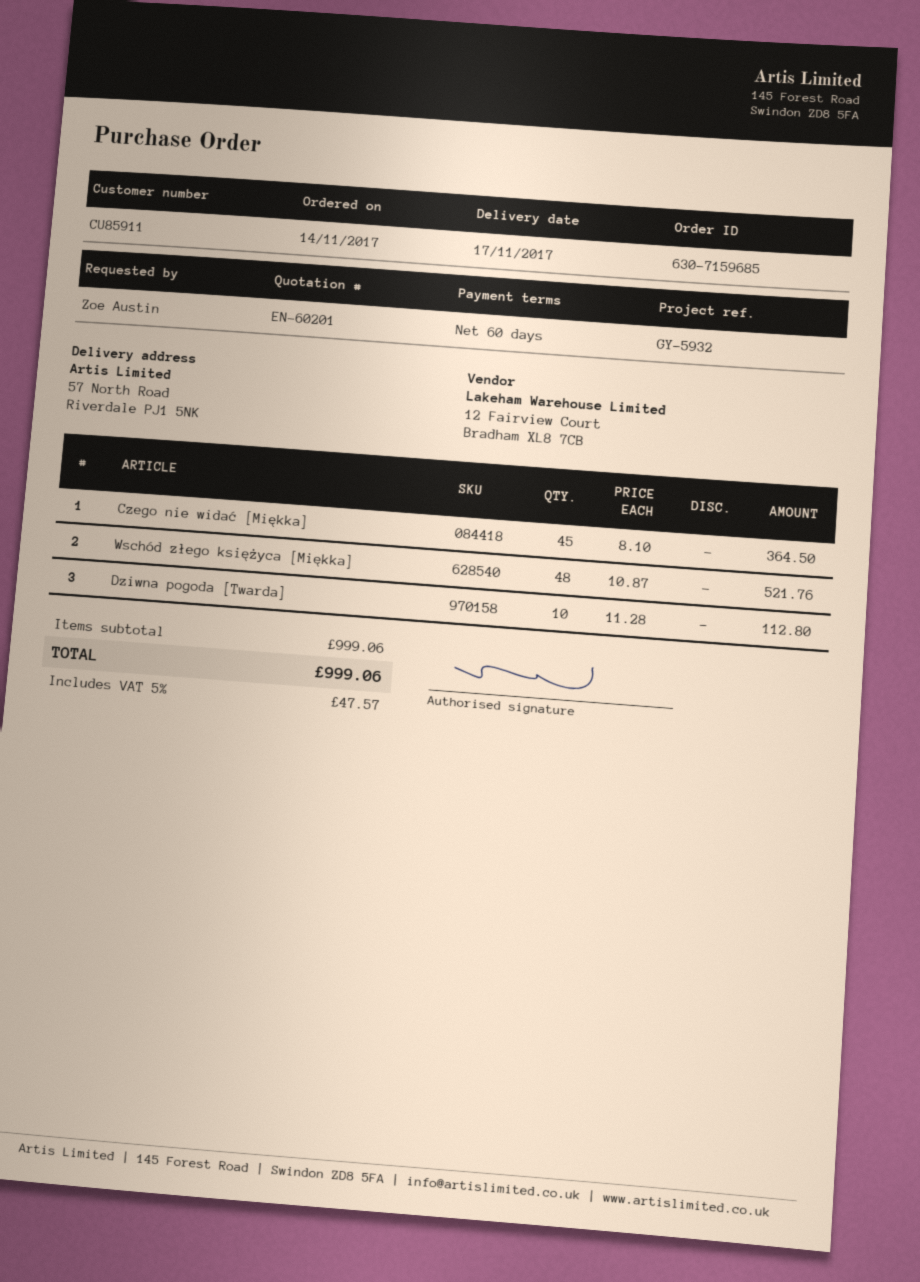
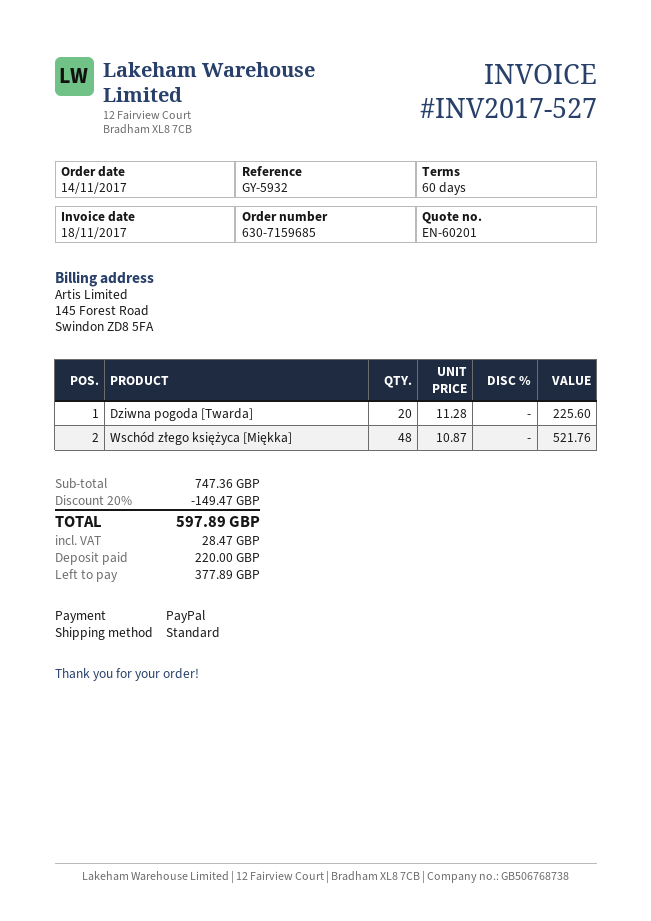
Czego nie widać [Miękka]: 45 x 8.10 = 364.50 -> none
Dziwna pogoda [Twarda]: 10 x 11.28 = 112.80 -> 20 x 11.28 = 225.60
subtotal: 999.06 -> 747.36
discount: none -> 20% = 149.47
tax: 47.57 -> 28.47
total: 999.06 -> 597.89

